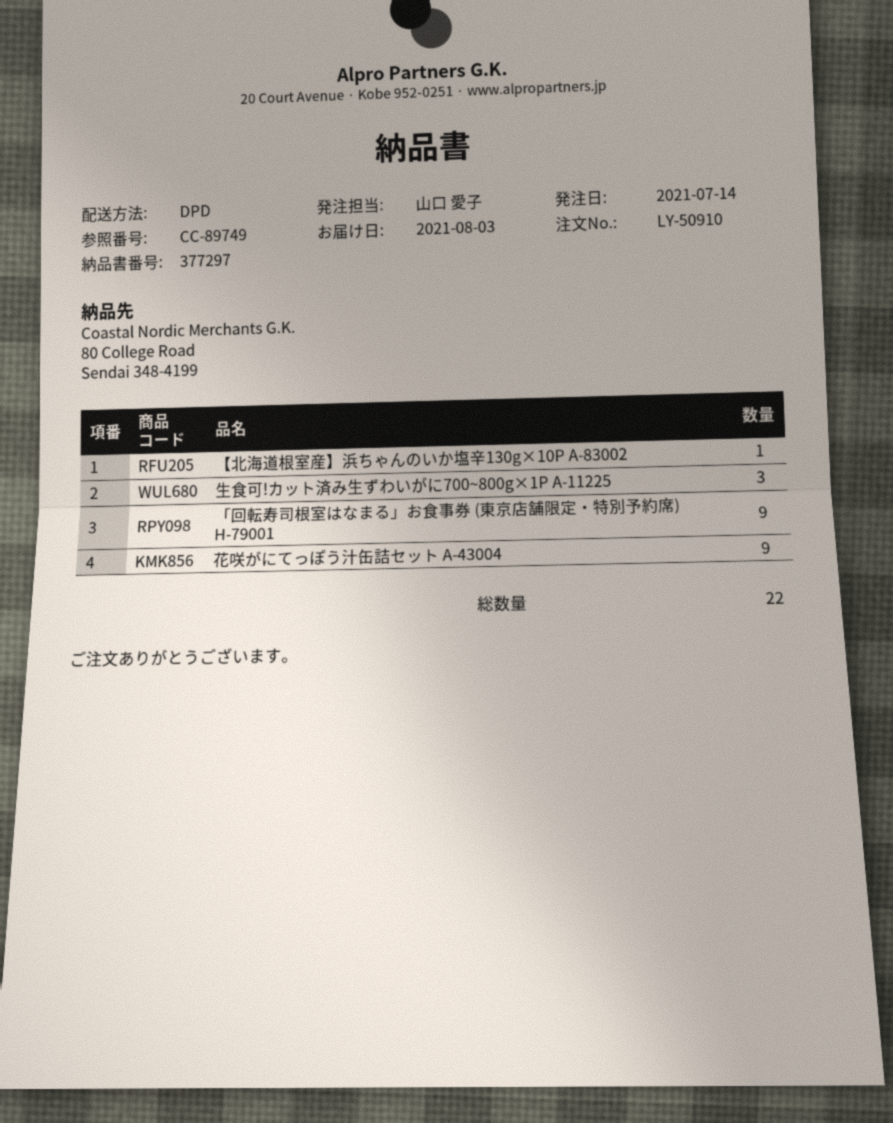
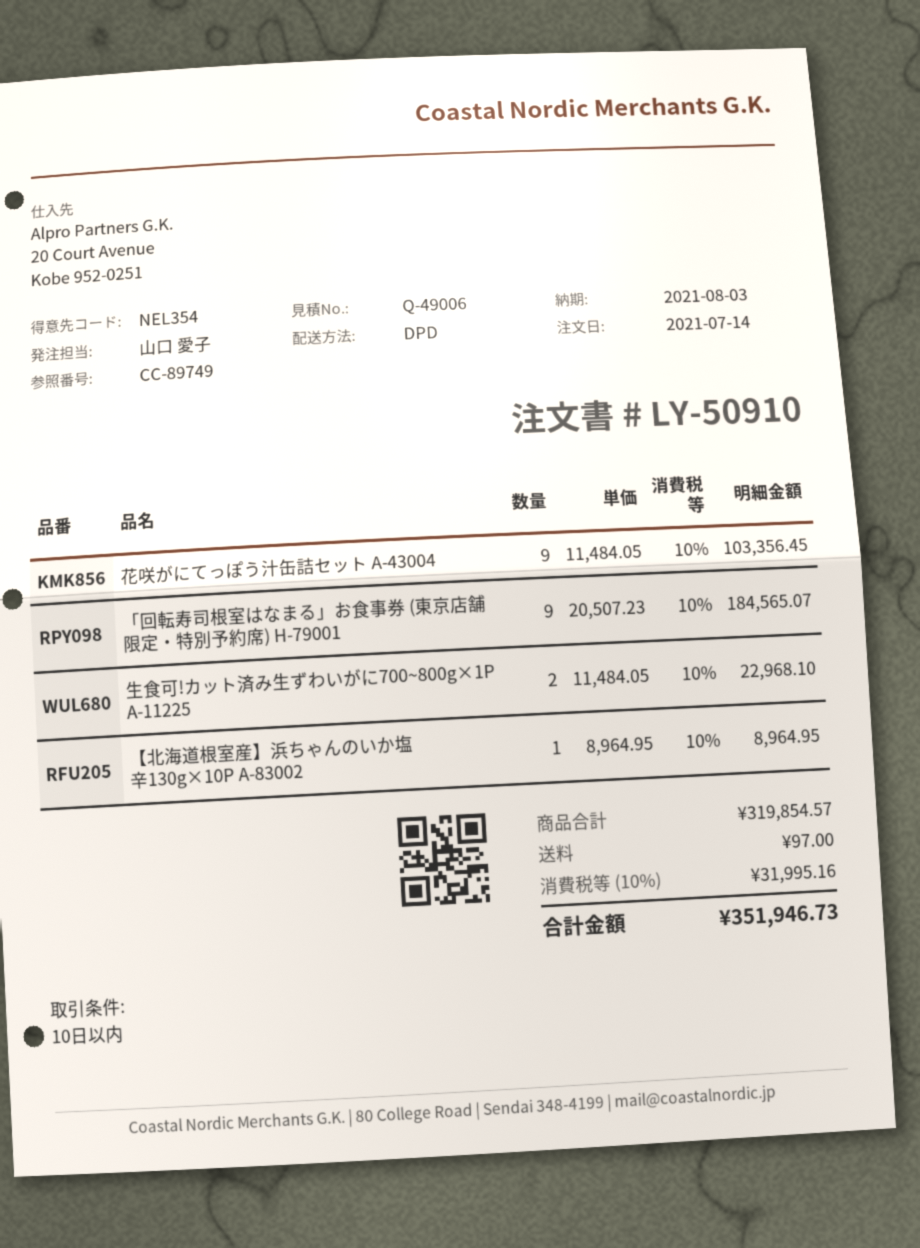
生食可!カット済み生ずわいがに700~800g×1P A-11225: 3 -> 2

